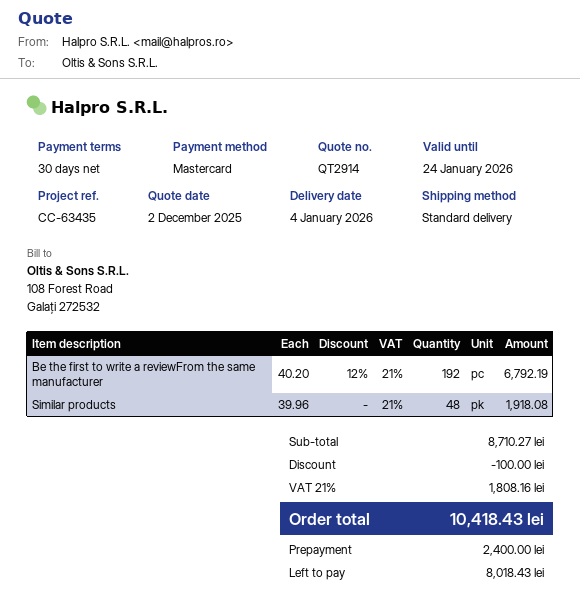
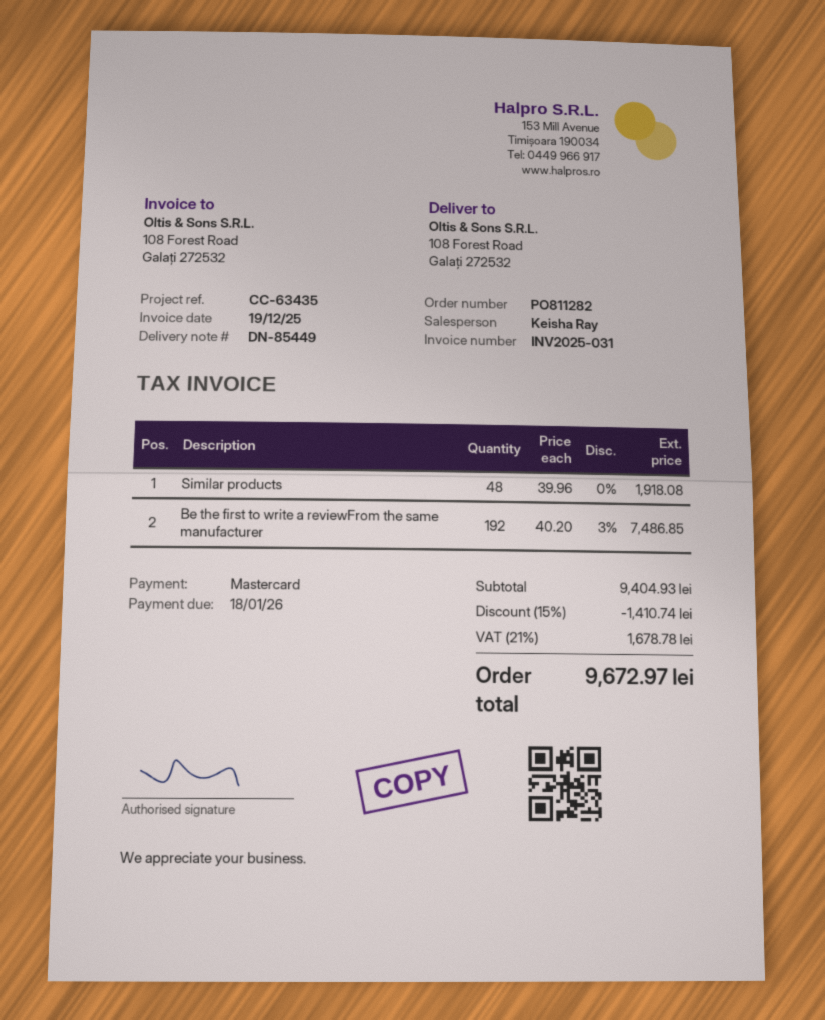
Be the first to write a reviewFrom the same manufacturer: 192 x 40.20 - 12% = 6792.19 -> 192 x 40.20 - 3% = 7486.85
subtotal: 8710.27 -> 9404.93
discount: 100.00 -> 1410.74
tax: 21% = 1808.16 -> 21% = 1678.78
total: 10418.43 -> 9672.97

